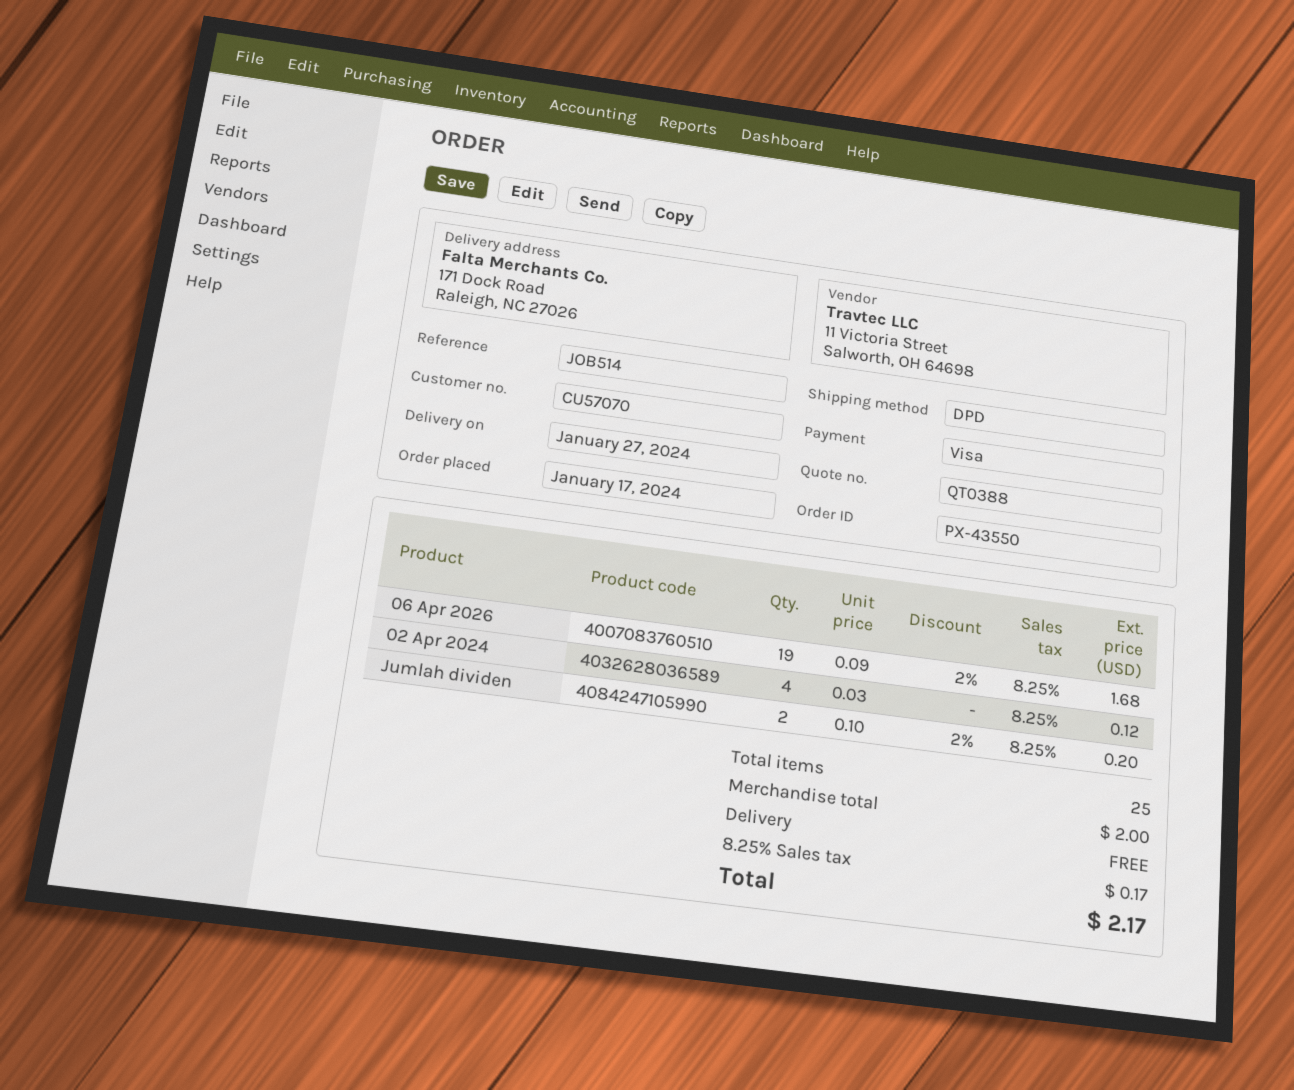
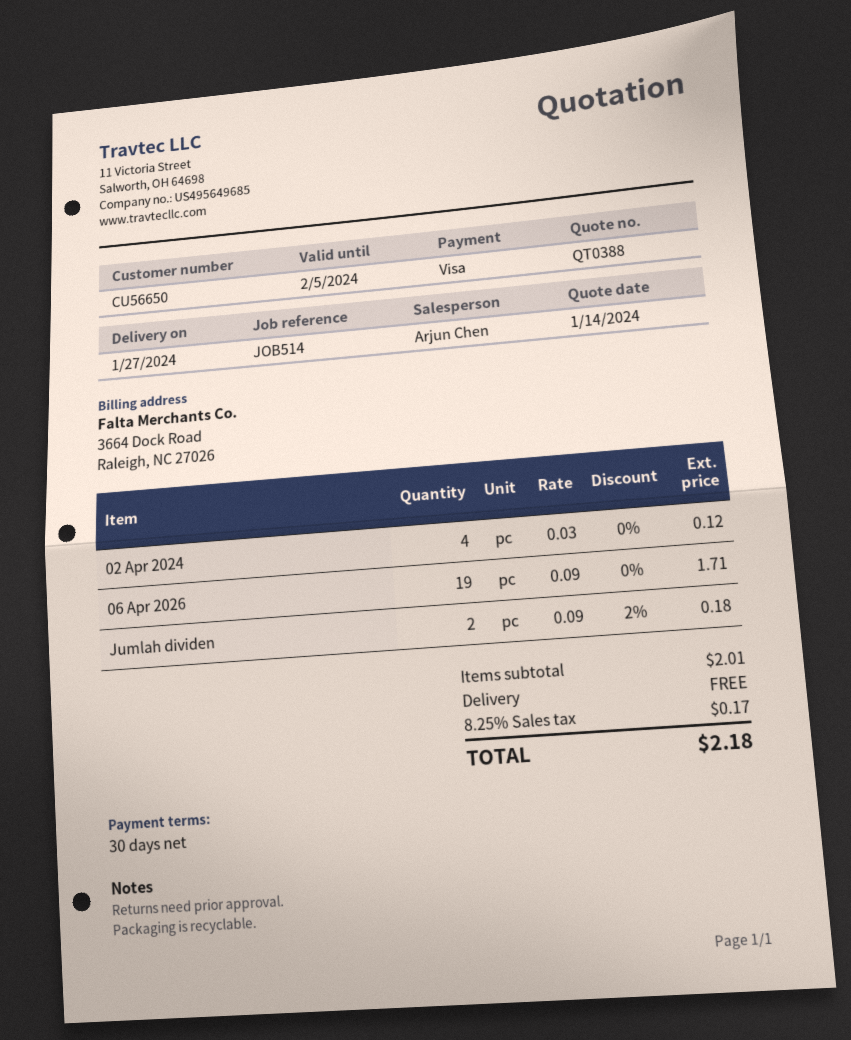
customer number: CU57070 -> CU56650
06 Apr 2026: 19 x 0.09 - 2% = 1.68 -> 19 x 0.09 = 1.71
Jumlah dividen: 2 x 0.10 - 2% = 0.20 -> 2 x 0.09 - 2% = 0.18
subtotal: 2.00 -> 2.01
total: 2.17 -> 2.18

